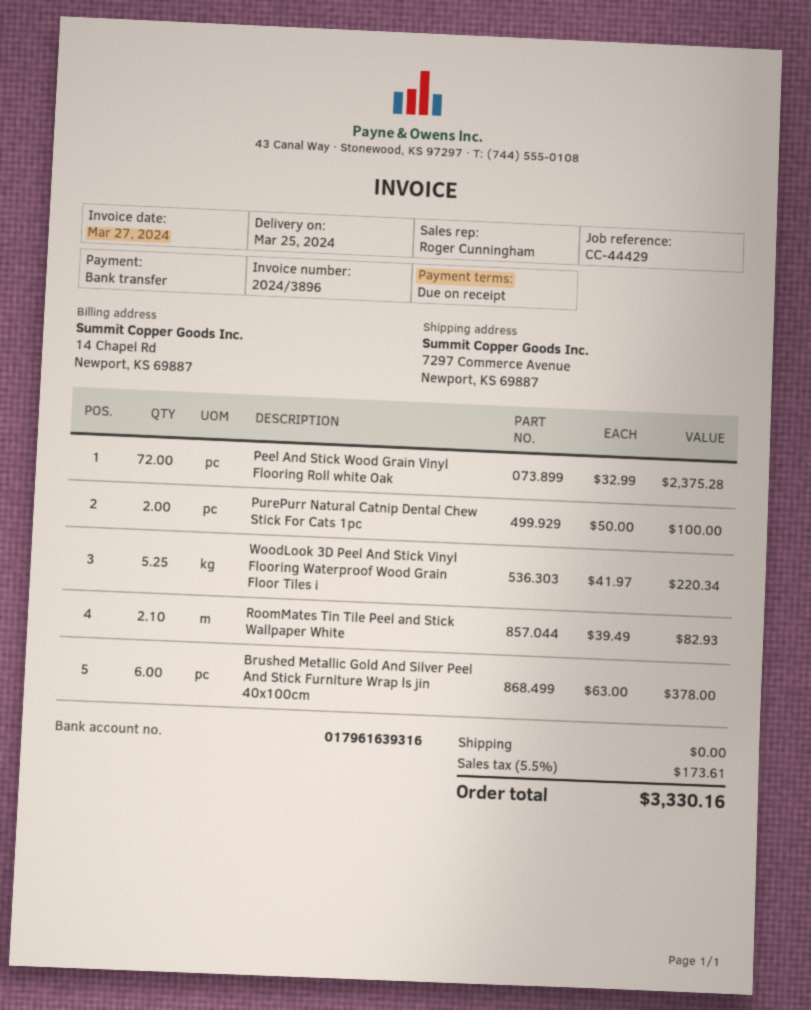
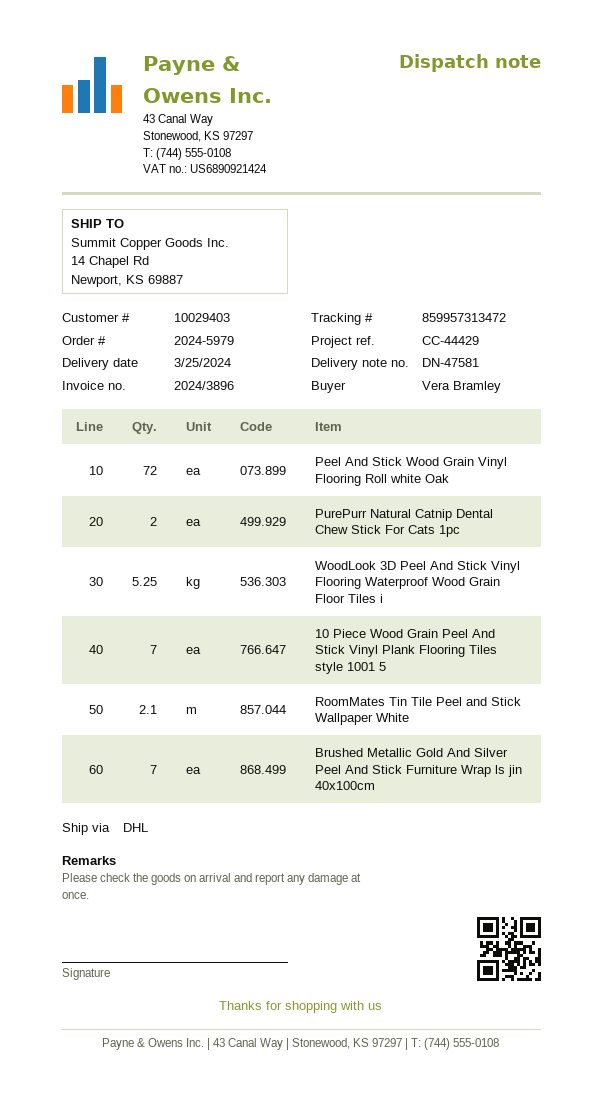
ship to: 7297 Commerce Avenue, Newport, KS 69887 -> 14 Chapel Rd, Newport, KS 69887
Brushed Metallic Gold And Silver Peel And Stick Furniture Wrap ls jin 40x100cm: 6 -> 7
10 Piece Wood Grain Peel And Stick Vinyl Plank Flooring Tiles style 1001 5: none -> 7

